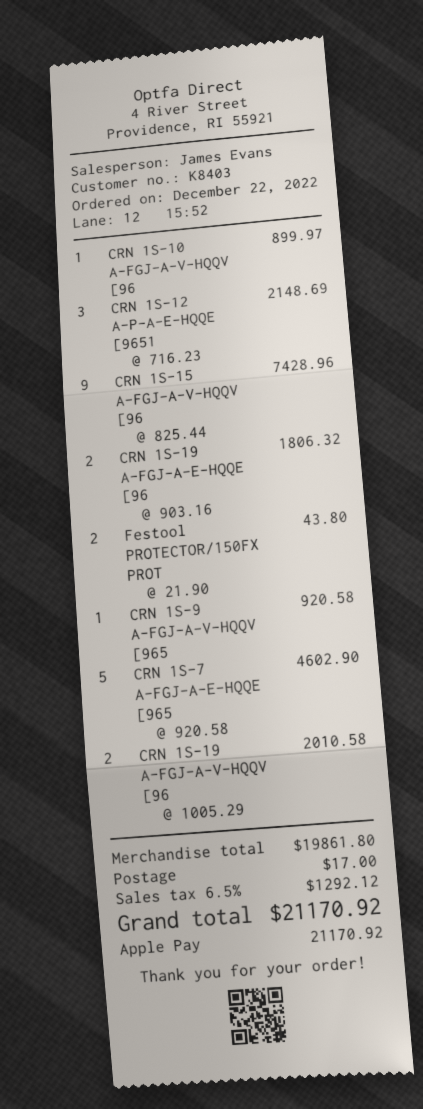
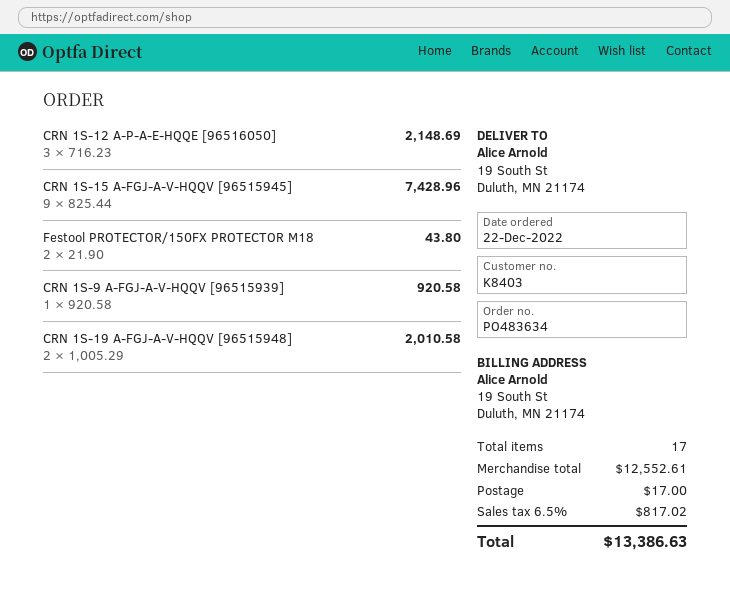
CRN 1S-10 A-FGJ-A-V-HQQV [96: 1 x 899.97 = 899.97 -> none
CRN 1S-19 A-FGJ-A-E-HQQE [96: 2 x 903.16 = 1806.32 -> none
CRN 1S-7 A-FGJ-A-E-HQQE [965: 5 x 920.58 = 4602.90 -> none
subtotal: 19861.80 -> 12552.61
tax: 6.5% = 1292.12 -> 6.5% = 817.02
total: 21170.92 -> 13386.63

